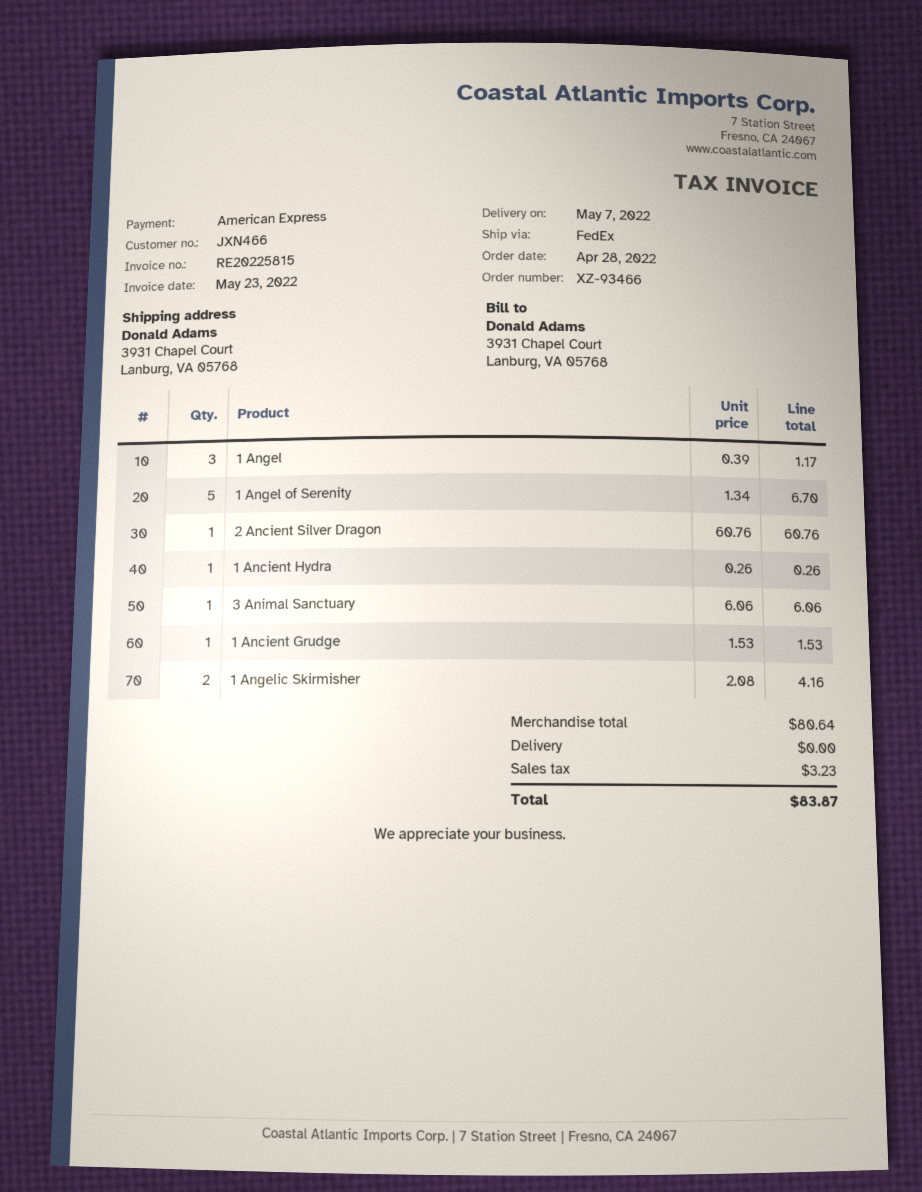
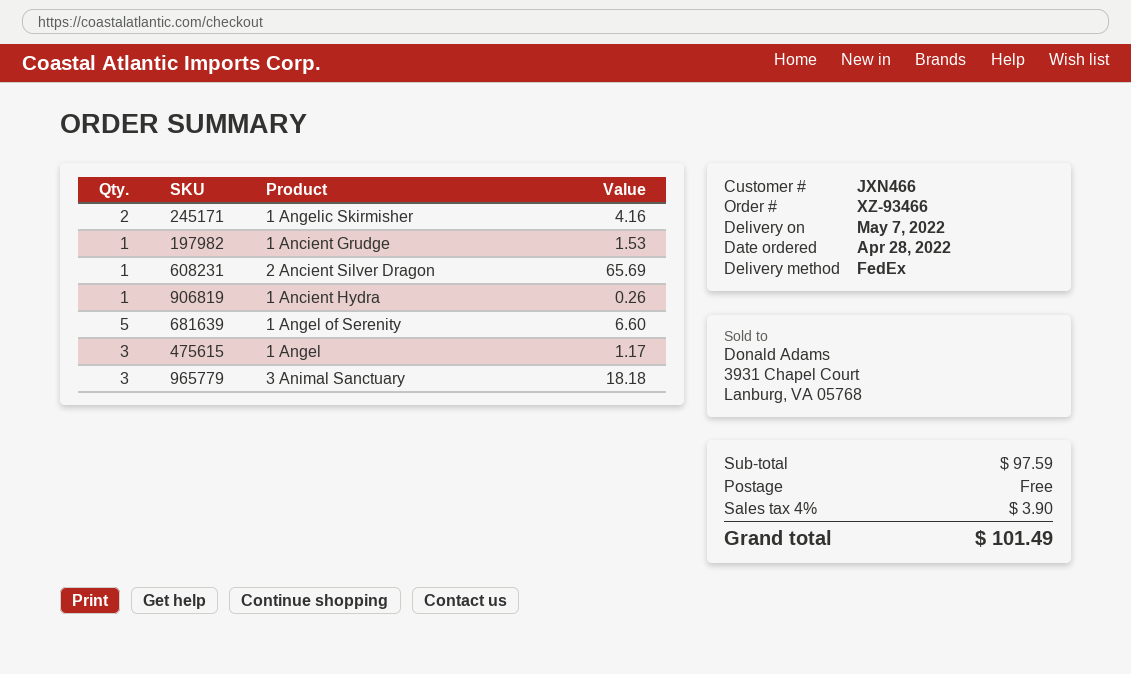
1 Angel of Serenity: 5 for 6.70 -> 5 for 6.60
2 Ancient Silver Dragon: 1 for 60.76 -> 1 for 65.69
3 Animal Sanctuary: 1 for 6.06 -> 3 for 18.18
subtotal: 80.64 -> 97.59
tax: 3.23 -> 3.90
total: 83.87 -> 101.49

